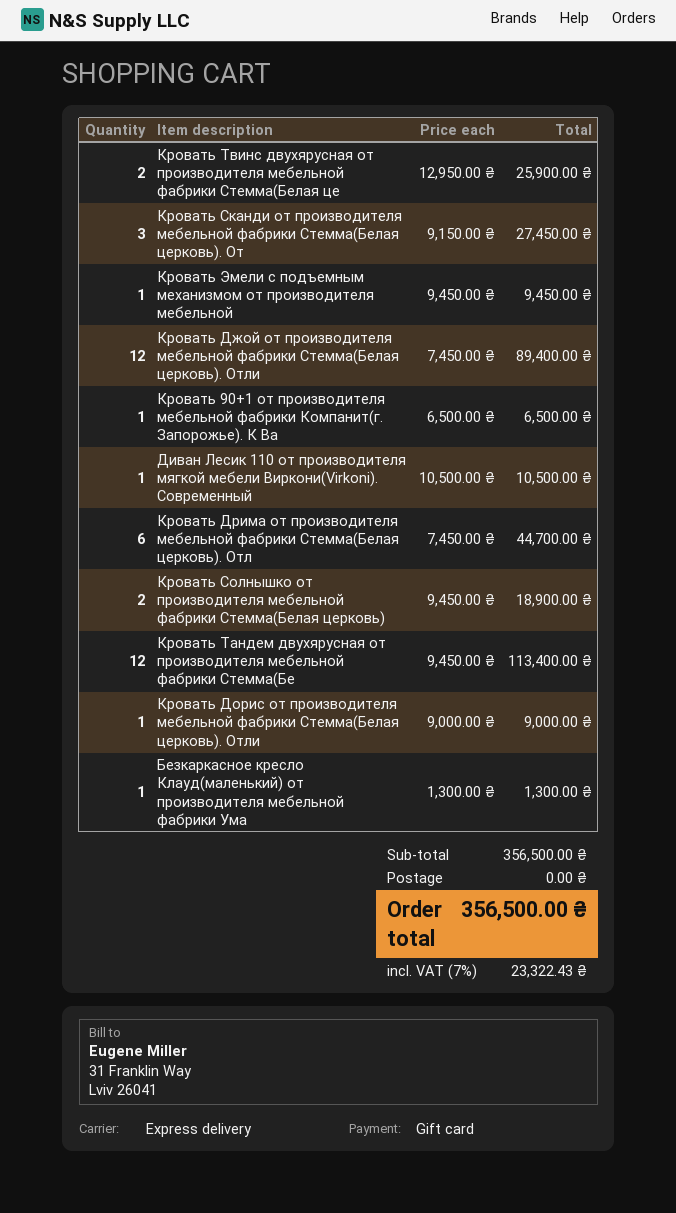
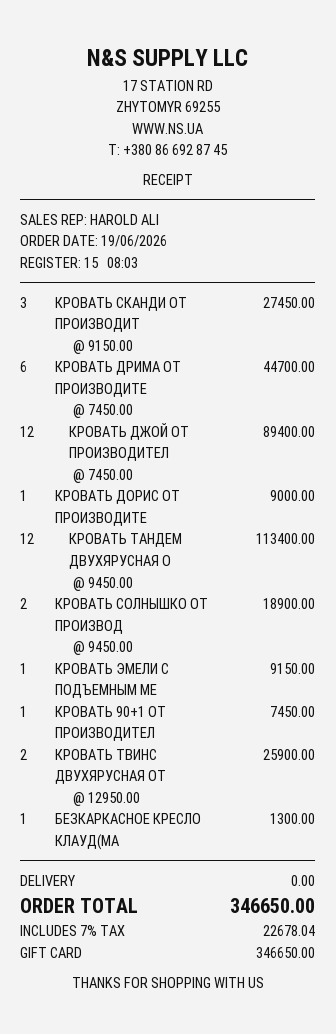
Кровать Эмели с подъемным механизмом от производителя мебельной: 1 x 9450.00 = 9450.00 -> 1 x 9150.00 = 9150.00
Кровать 90+1 от производителя мебельной фабрики Компанит(г. Запорожье). К Ва: 1 x 6500.00 = 6500.00 -> 1 x 7450.00 = 7450.00
Диван Лесик 110 от производителя мягкой мебели Виркони(Virkoni). Современный: 1 x 10500.00 = 10500.00 -> none
tax: 7% = 23322.43 -> 7% = 22678.04
total: 356500.00 -> 346650.00

